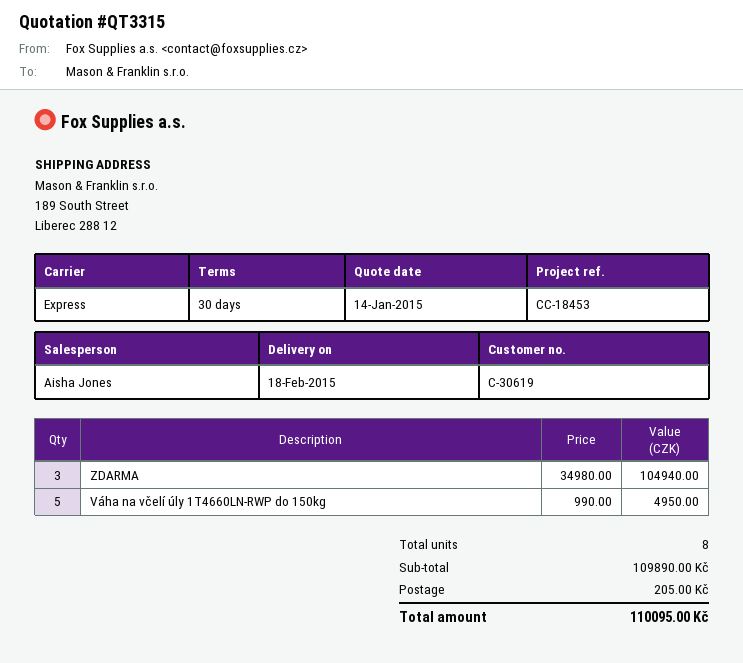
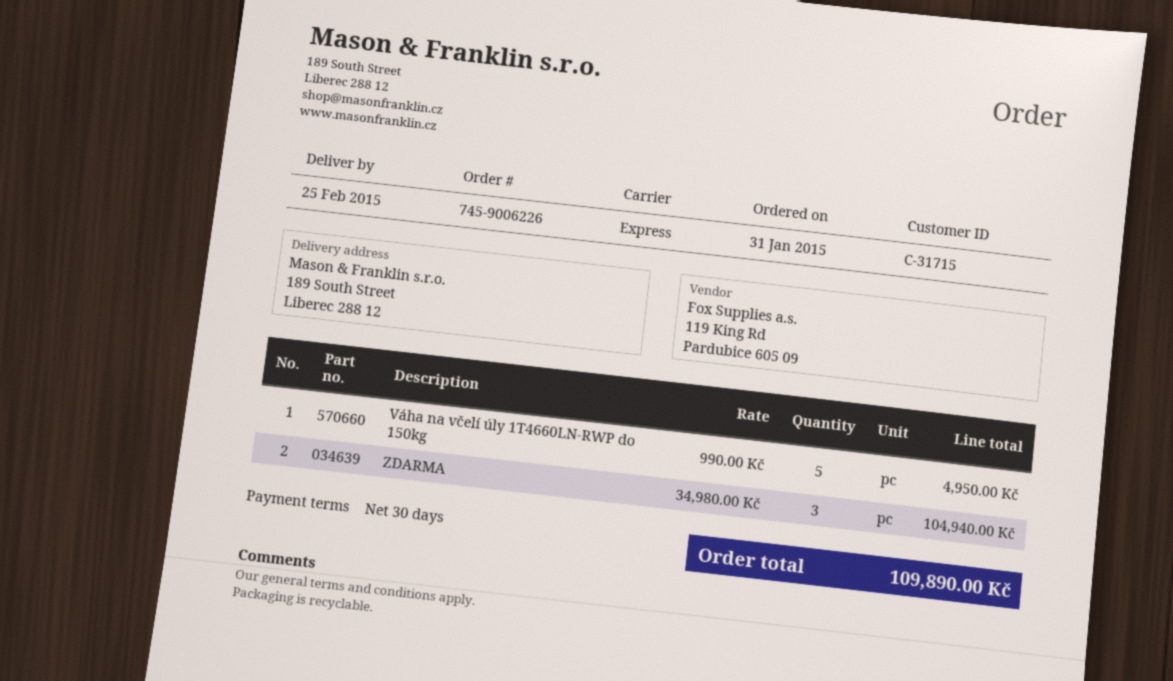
delivery date: 2015-02-18 -> 2015-02-25
customer number: C-30619 -> C-31715
shipping: 205.00 -> none
total: 110095.00 -> 109890.00

